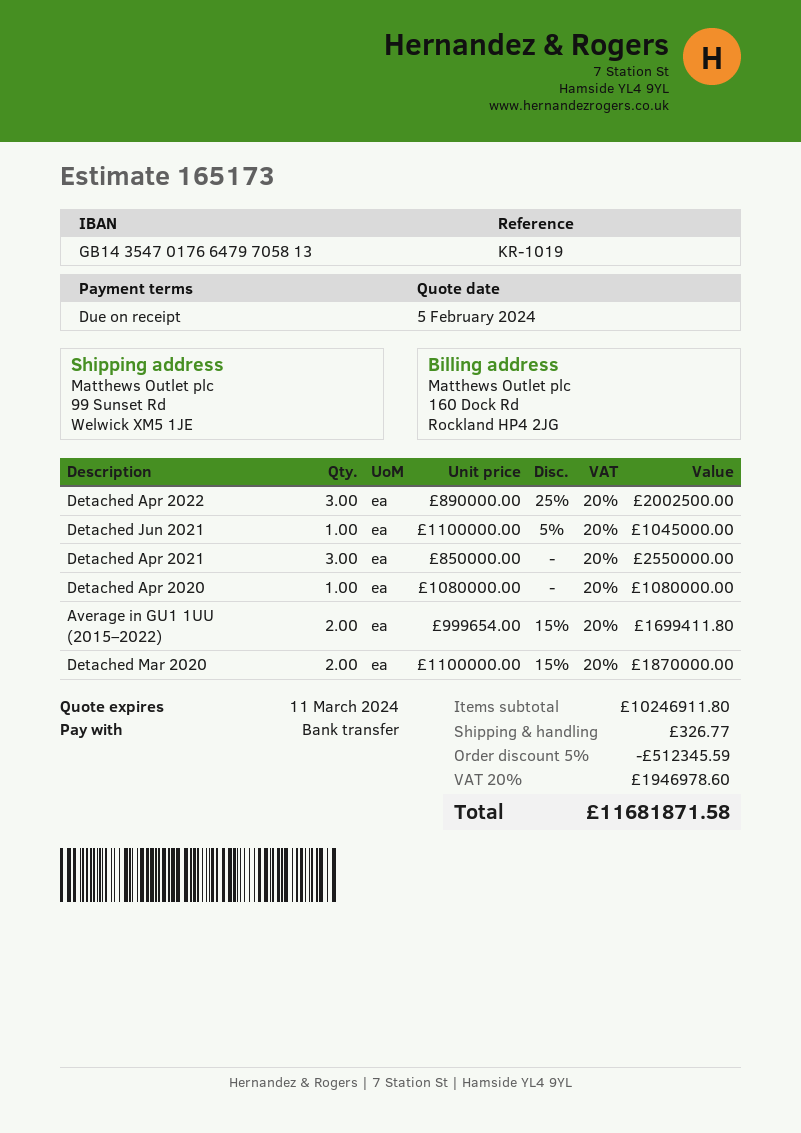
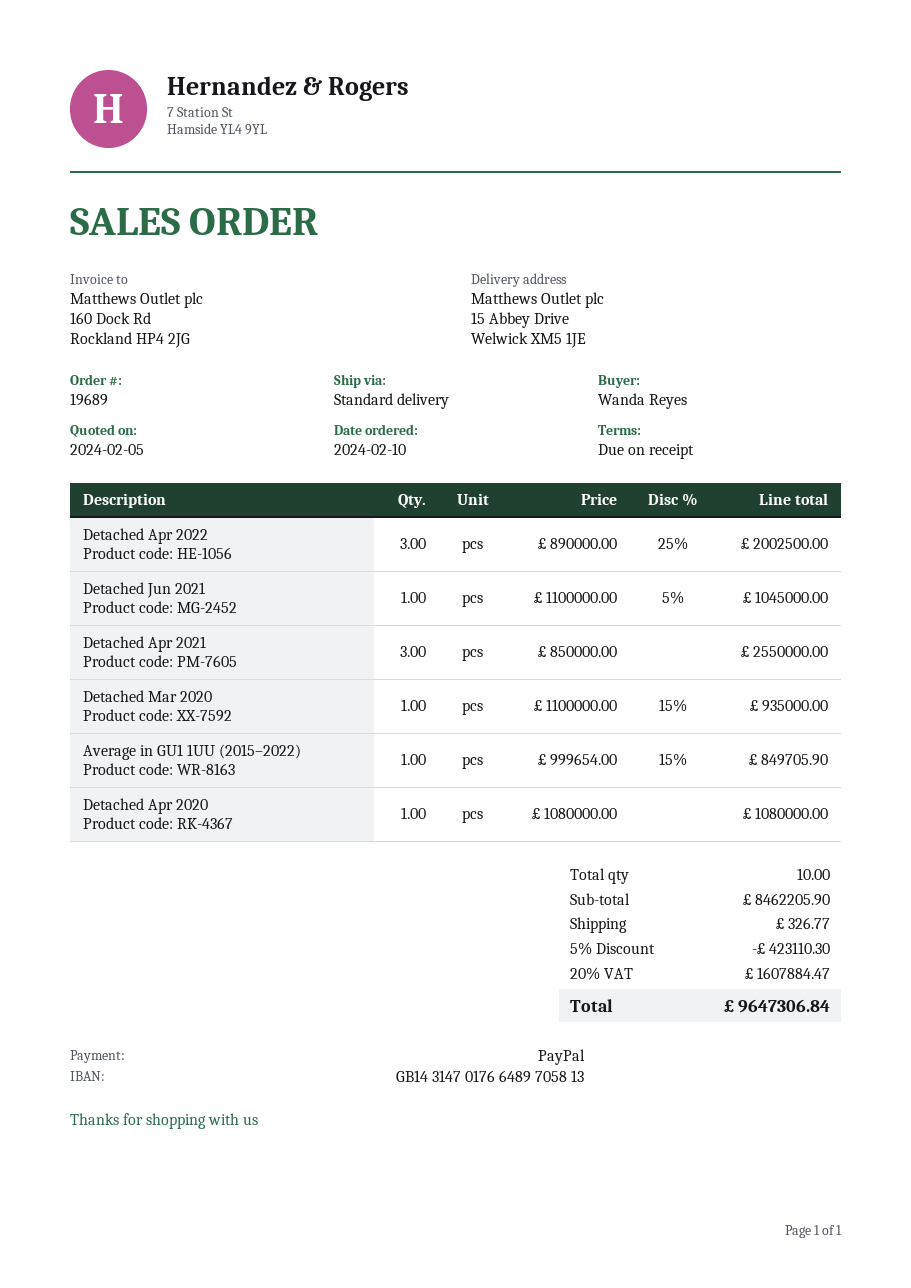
payment method: bank transfer -> PayPal
bank account: GB14354701766479705813 -> GB14314701766489705813
ship to: 99 Sunset Rd, Welwick XM5 1JE -> 15 Abbey Drive, Welwick XM5 1JE
Average in GU1 1UU (2015–2022): 2 x 999654.00 - 15% = 1699411.80 -> 1 x 999654.00 - 15% = 849705.90
Detached Mar 2020: 2 x 1100000.00 - 15% = 1870000.00 -> 1 x 1100000.00 - 15% = 935000.00
subtotal: 10246911.80 -> 8462205.90
discount: 5% = 512345.59 -> 5% = 423110.30
tax: 20% = 1946978.60 -> 20% = 1607884.47
total: 11681871.58 -> 9647306.84

